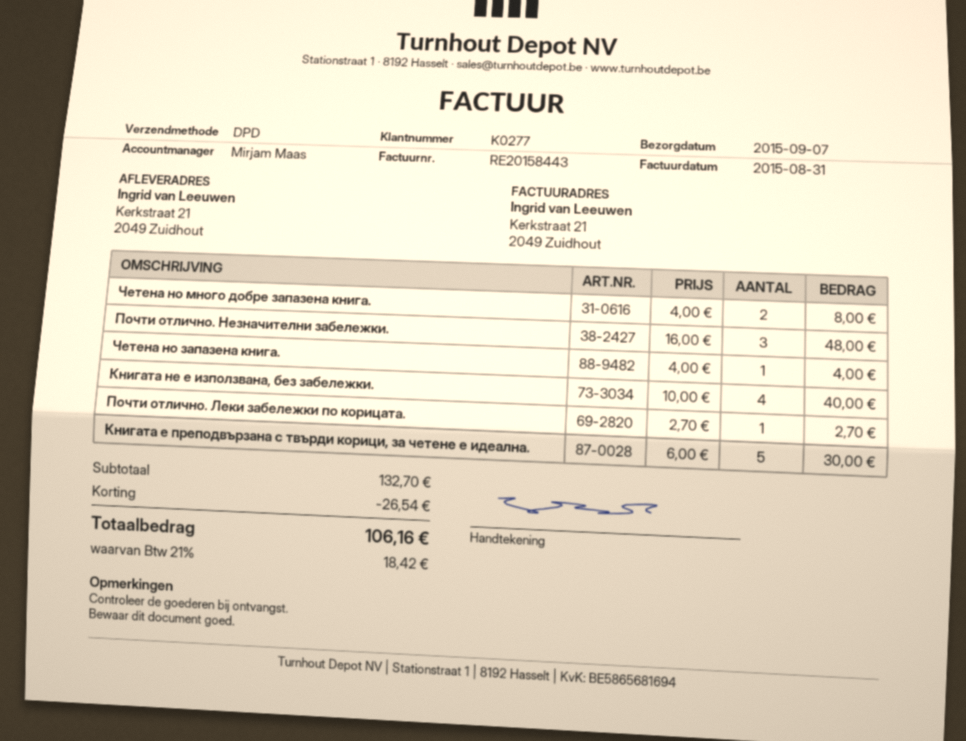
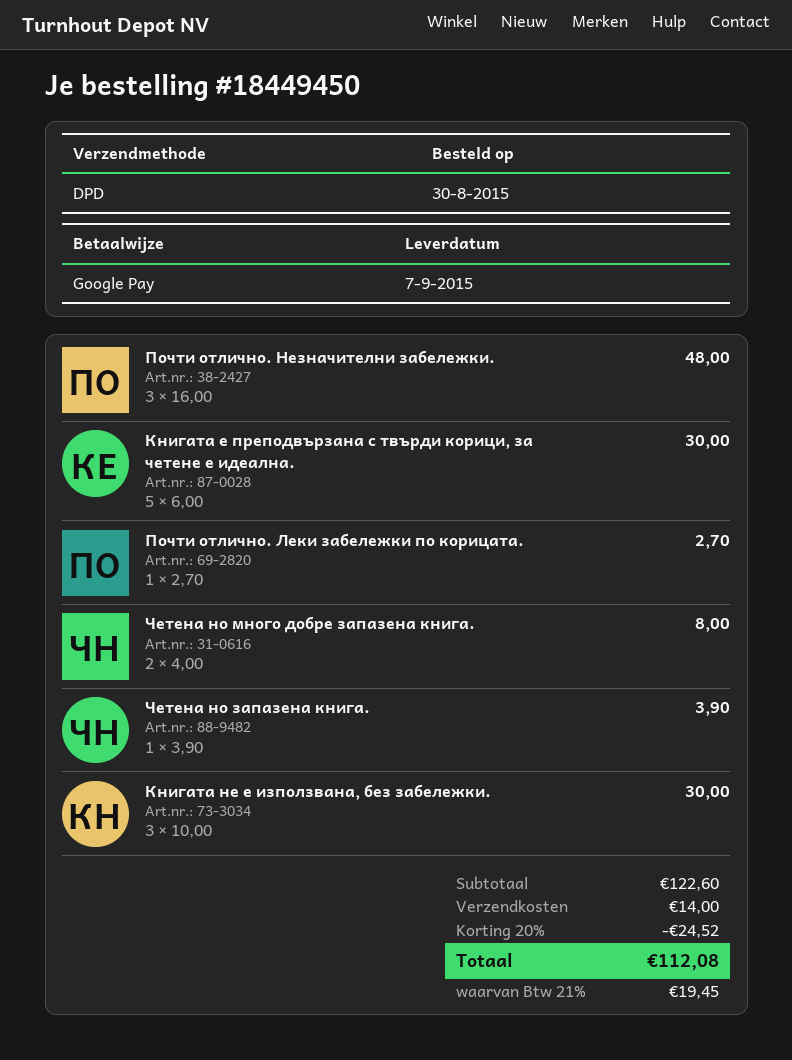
Четена но запазена книга.: 1 x 4.00 = 4.00 -> 1 x 3.90 = 3.90
Книгата не е използвана, без забележки.: 4 x 10.00 = 40.00 -> 3 x 10.00 = 30.00
subtotal: 132.70 -> 122.60
discount: 26.54 -> 24.52
shipping: none -> 14.00
tax: 21% = 18.42 -> 21% = 19.45
total: 106.16 -> 112.08

